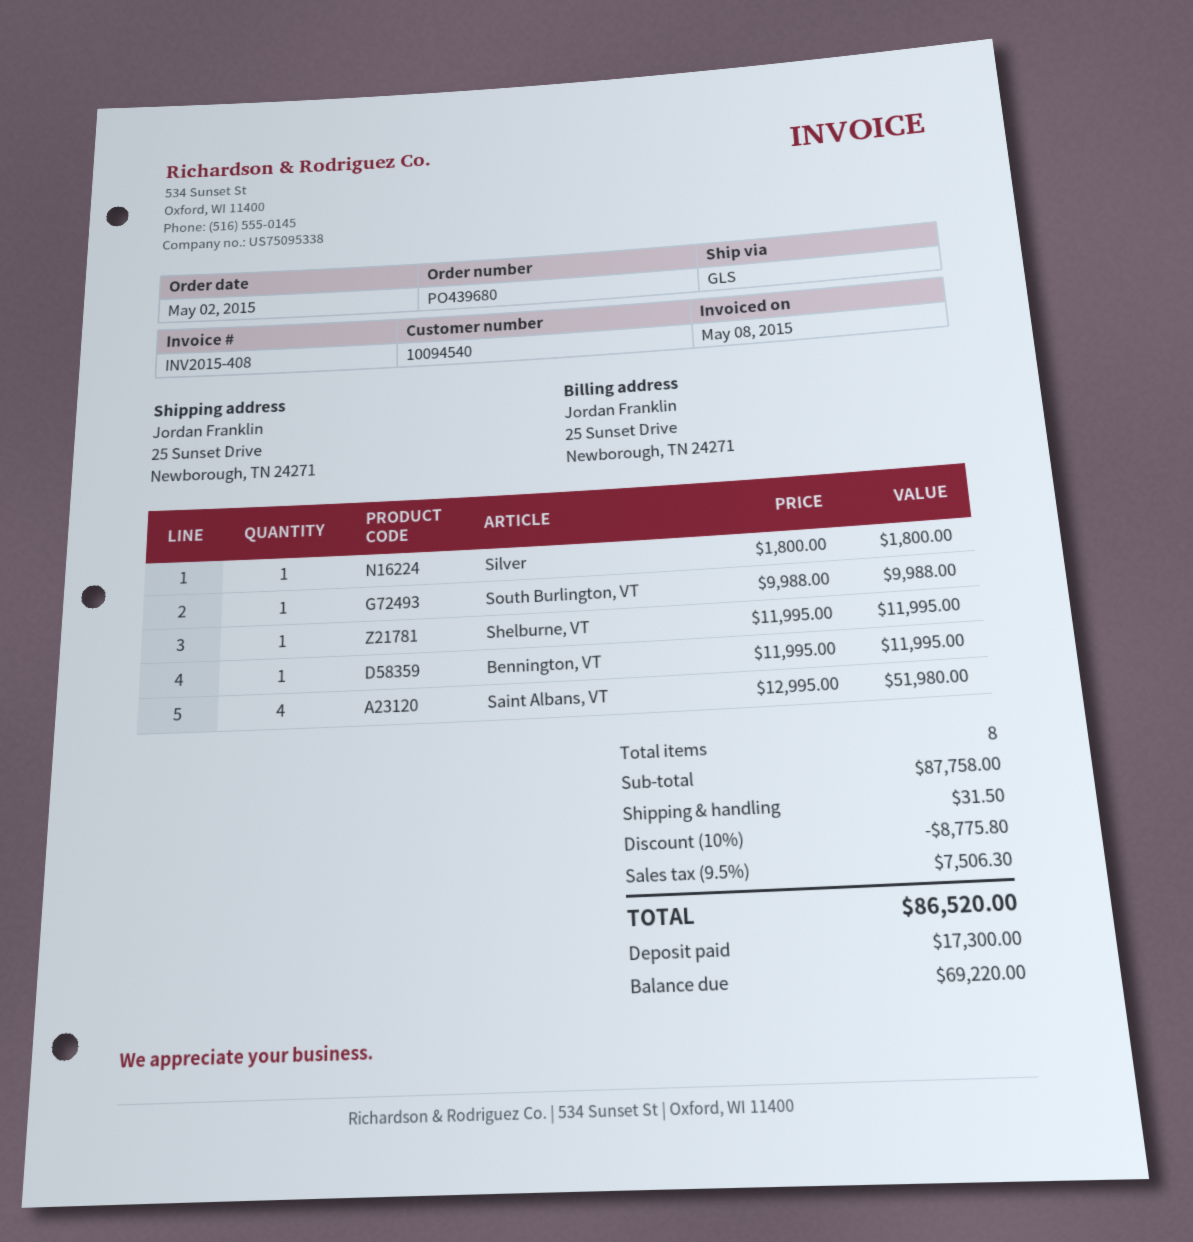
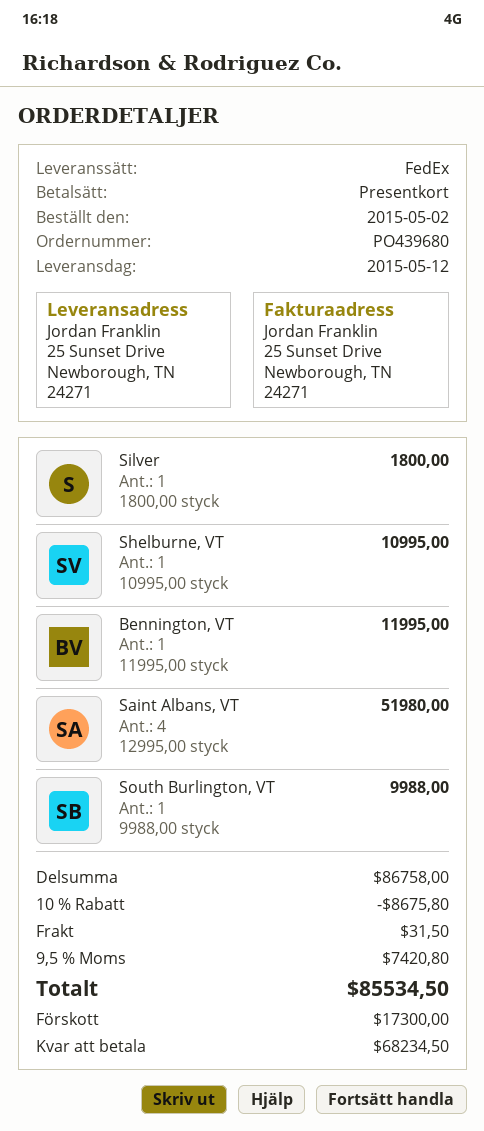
shipping method: GLS -> FedEx
Shelburne, VT: 1 x 11995.00 = 11995.00 -> 1 x 10995.00 = 10995.00
subtotal: 87758.00 -> 86758.00
discount: 10% = 8775.80 -> 10% = 8675.80
tax: 9.5% = 7506.30 -> 9.5% = 7420.80
total: 86520.00 -> 85534.50
balance: 69220.00 -> 68234.50

